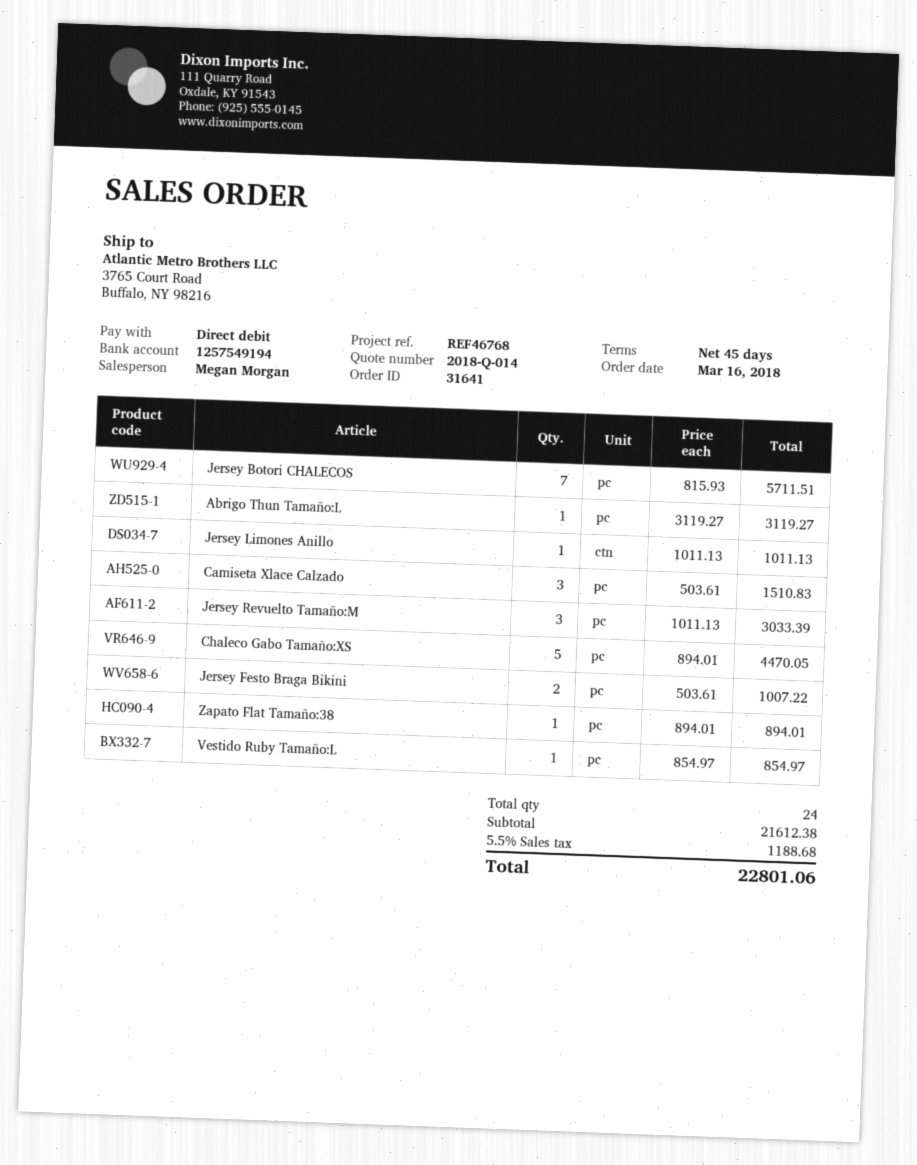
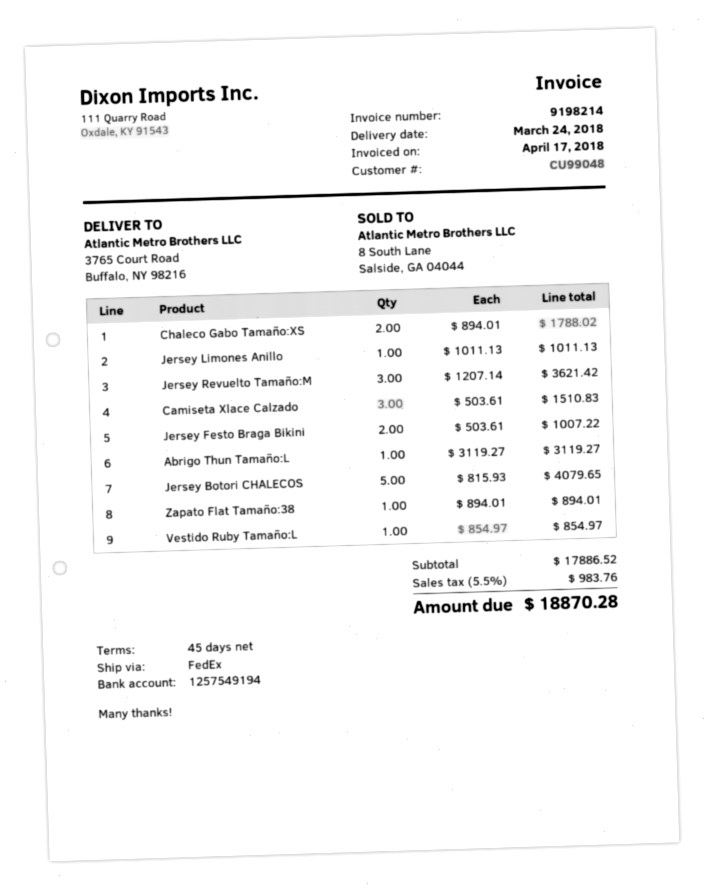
Jersey Botori CHALECOS: 7 x 815.93 = 5711.51 -> 5 x 815.93 = 4079.65
Jersey Revuelto Tamaño:M: 3 x 1011.13 = 3033.39 -> 3 x 1207.14 = 3621.42
Chaleco Gabo Tamaño:XS: 5 x 894.01 = 4470.05 -> 2 x 894.01 = 1788.02
subtotal: 21612.38 -> 17886.52
tax: 5.5% = 1188.68 -> 5.5% = 983.76
total: 22801.06 -> 18870.28

